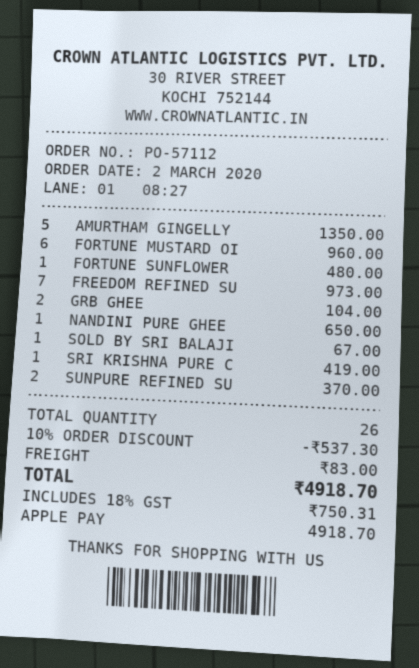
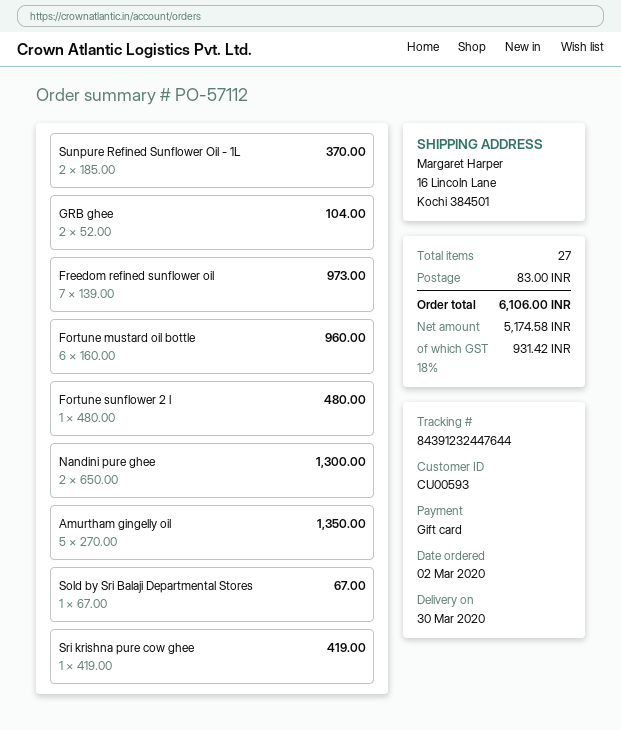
payment method: Apple Pay -> gift card
NANDINI PURE GHEE: 1 for 650.00 -> 2 for 1300.00
total quantity: 26 -> 27
discount: 10% = 537.30 -> none
tax: 18% = 750.31 -> 18% = 931.42
total: 4918.70 -> 6106.00

